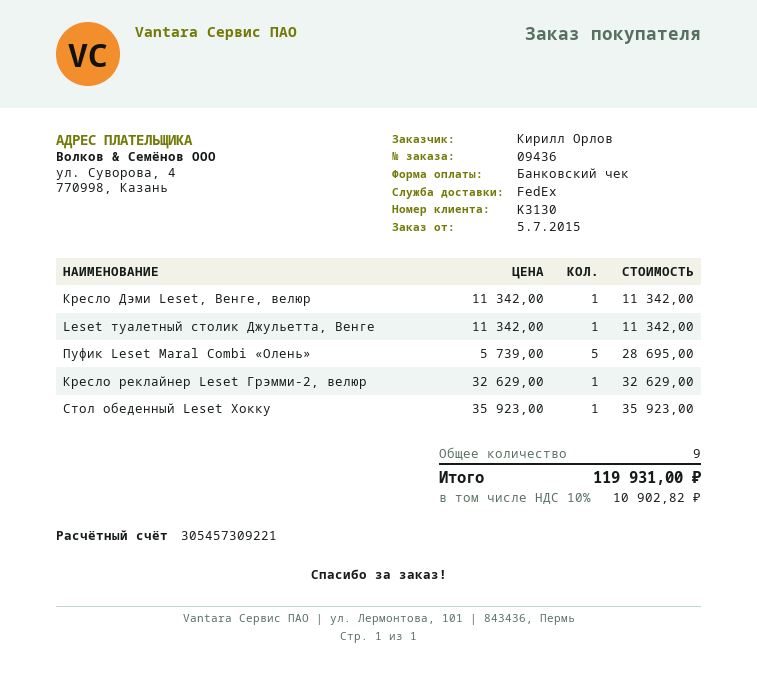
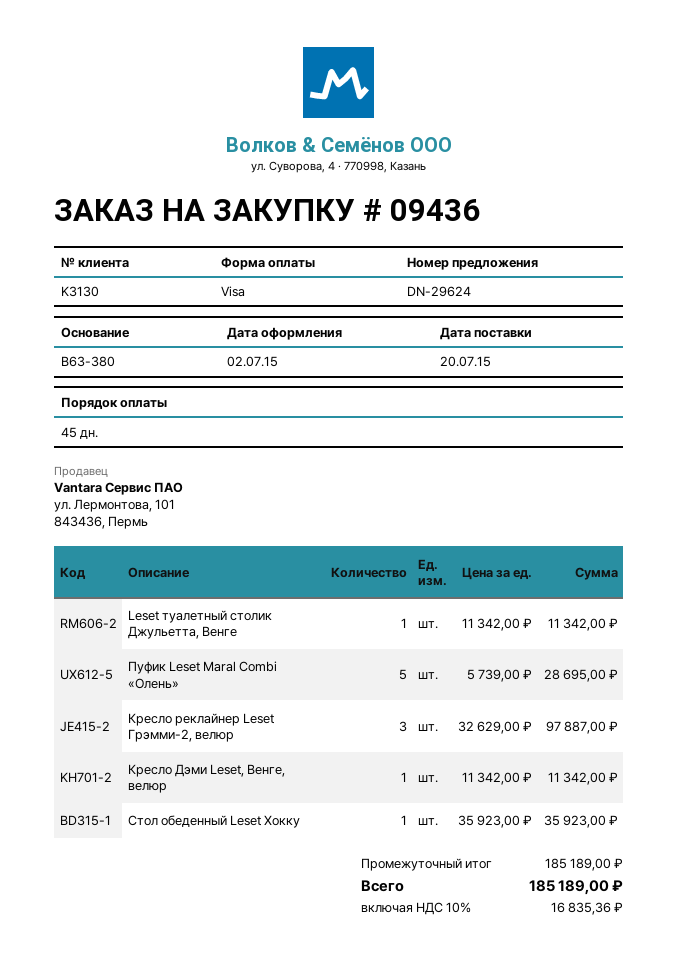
order date: 2015-07-05 -> 2015-07-02
payment method: cheque -> Visa
Кресло реклайнер Leset Грэмми-2, велюр: 1 x 32629.00 = 32629.00 -> 3 x 32629.00 = 97887.00
tax: 10% = 10902.82 -> 10% = 16835.36
total: 119931.00 -> 185189.00

